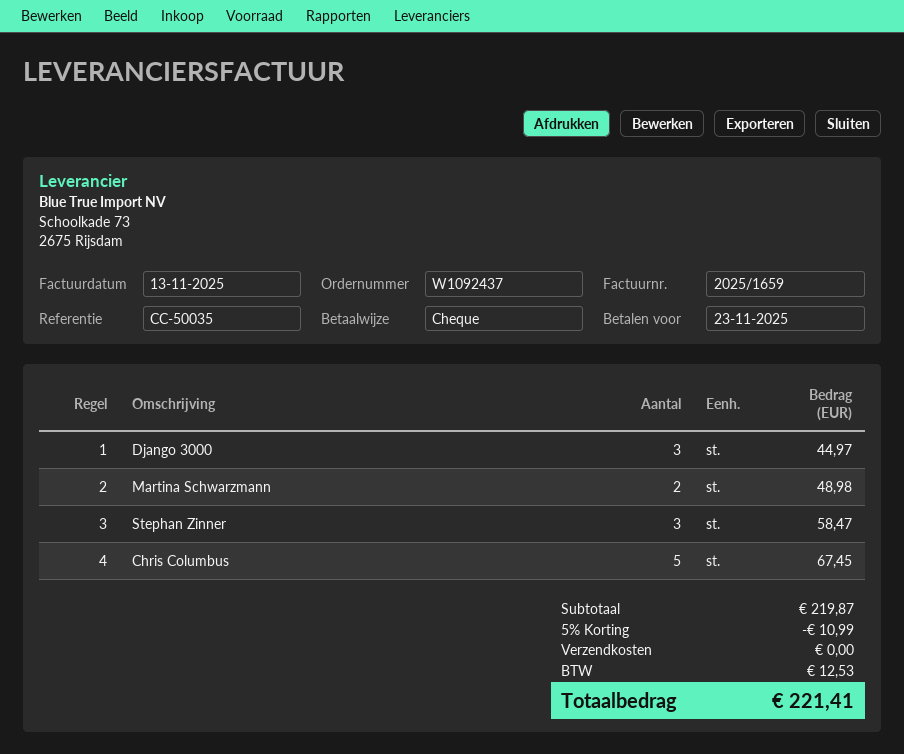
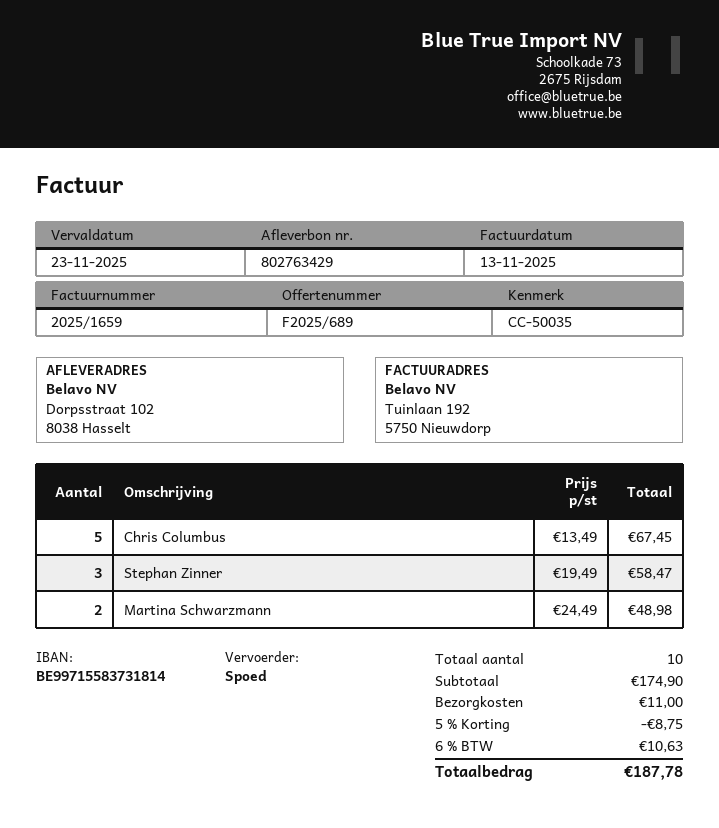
Django 3000: 3 for 44.97 -> none
subtotal: 219.87 -> 174.90
discount: 5% = 10.99 -> 5% = 8.75
shipping: 0.00 -> 11.00
tax: 12.53 -> 10.63
total: 221.41 -> 187.78

